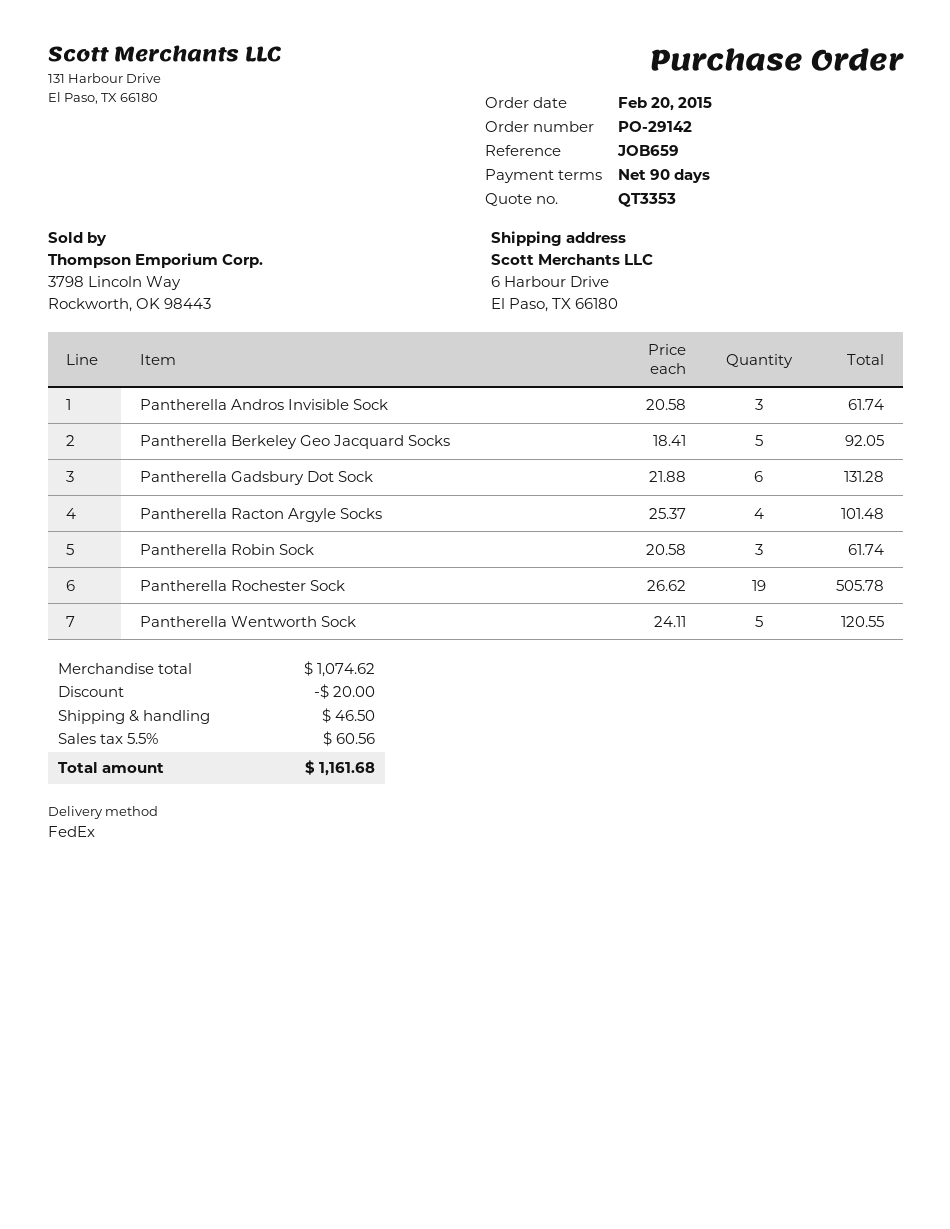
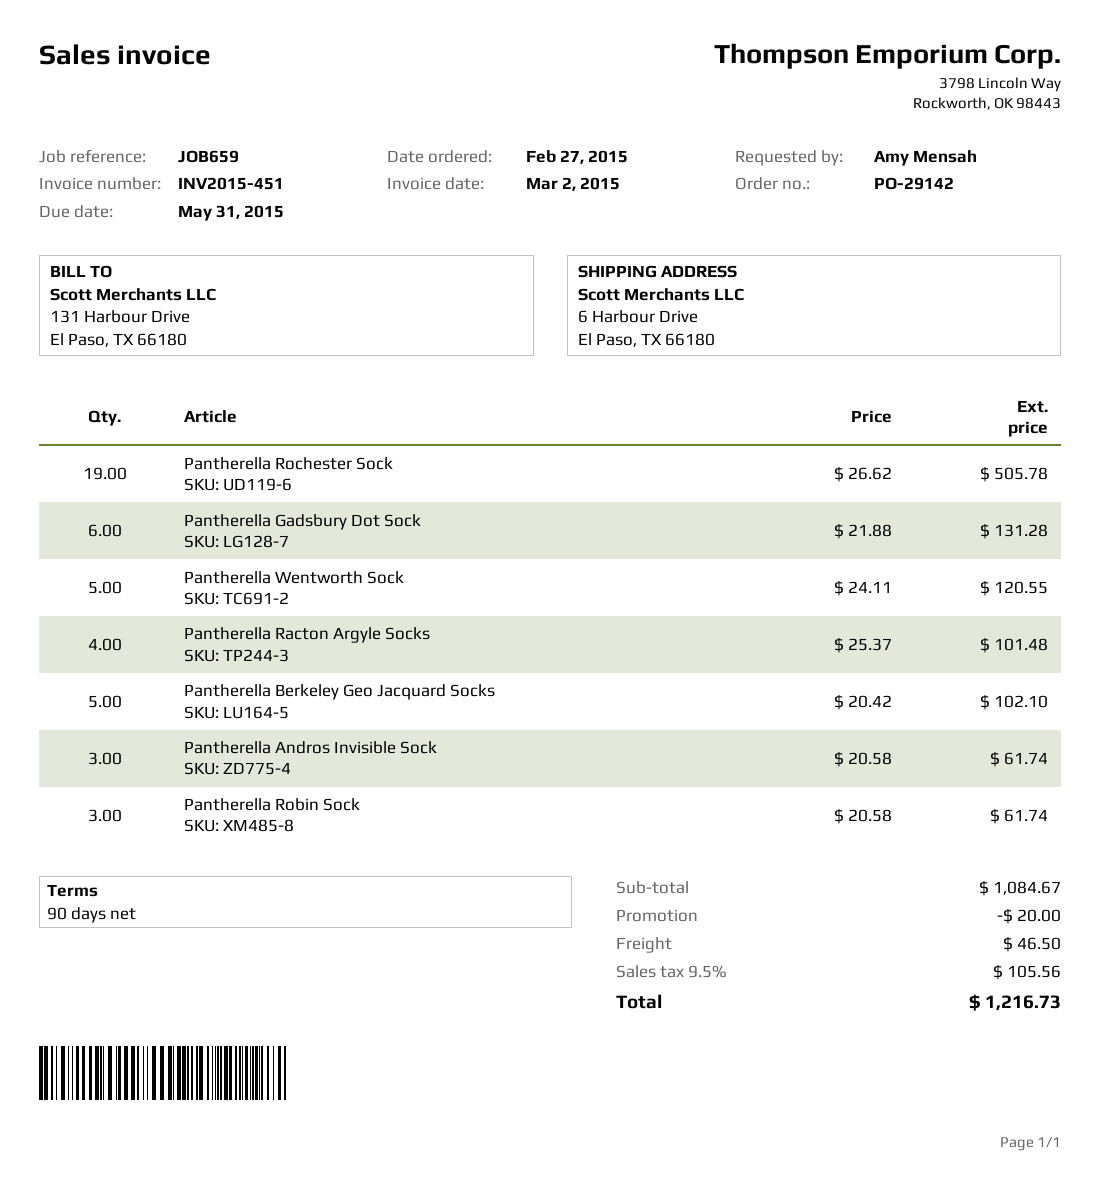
order date: 2015-02-20 -> 2015-02-27
Pantherella Berkeley Geo Jacquard Socks: 5 x 18.41 = 92.05 -> 5 x 20.42 = 102.10
subtotal: 1074.62 -> 1084.67
tax: 5.5% = 60.56 -> 9.5% = 105.56
total: 1161.68 -> 1216.73

